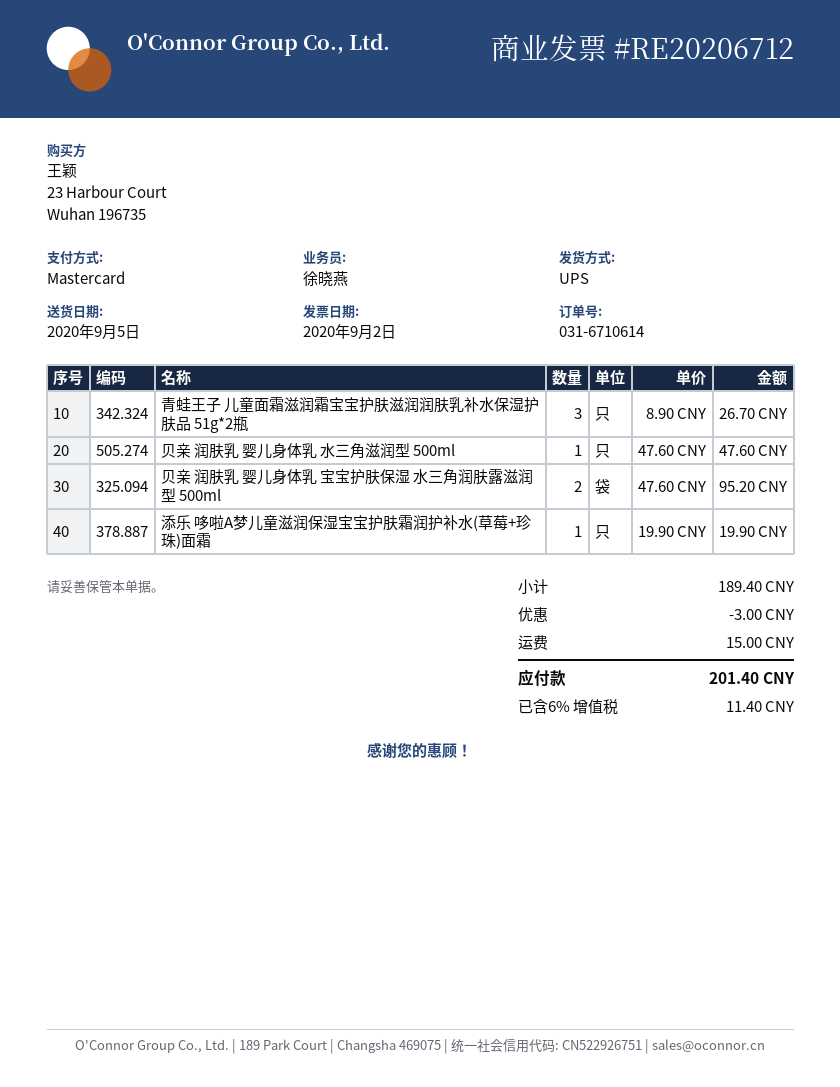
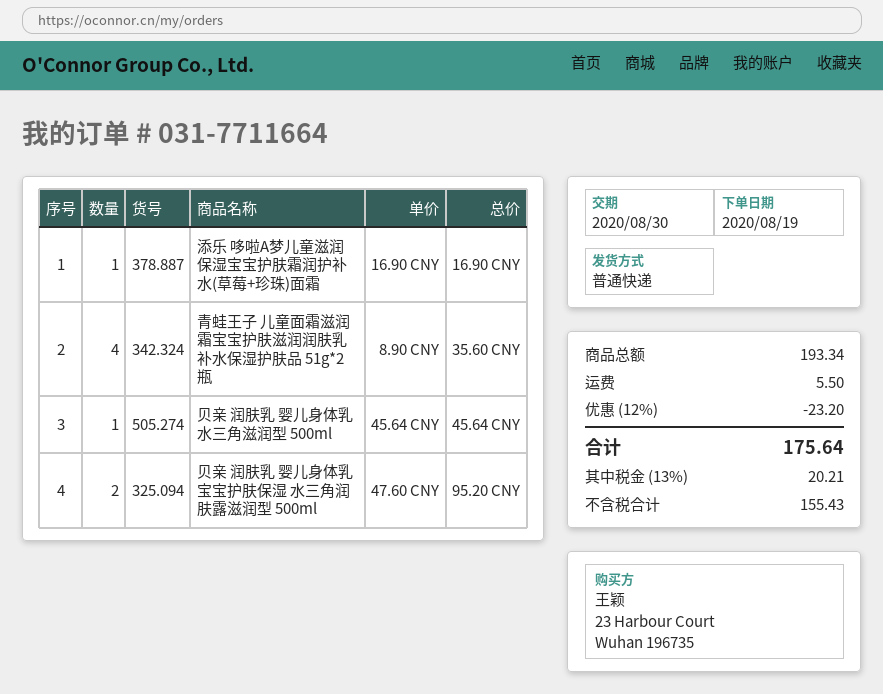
order number: 031-6710614 -> 031-7711664
delivery date: 2020-09-05 -> 2020-08-30
shipping method: UPS -> standard
青蛙王子 儿童面霜滋润霜宝宝护肤滋润润肤乳补水保湿护肤品 51g*2瓶: 3 x 8.90 = 26.70 -> 4 x 8.90 = 35.60
贝亲 润肤乳 婴儿身体乳 水三角滋润型 500ml: 1 x 47.60 = 47.60 -> 1 x 45.64 = 45.64
添乐 哆啦A梦儿童滋润保湿宝宝护肤霜润护补水(草莓+珍珠)面霜: 1 x 19.90 = 19.90 -> 1 x 16.90 = 16.90
subtotal: 189.40 -> 193.34
discount: 3.00 -> 23.20
shipping: 15.00 -> 5.50
tax: 6% = 11.40 -> 13% = 20.21
total: 201.40 -> 175.64

